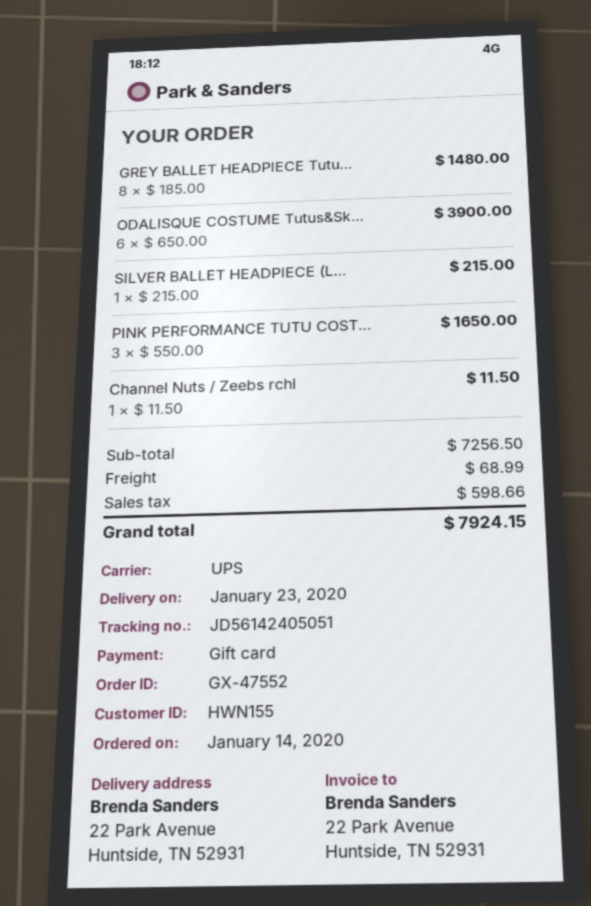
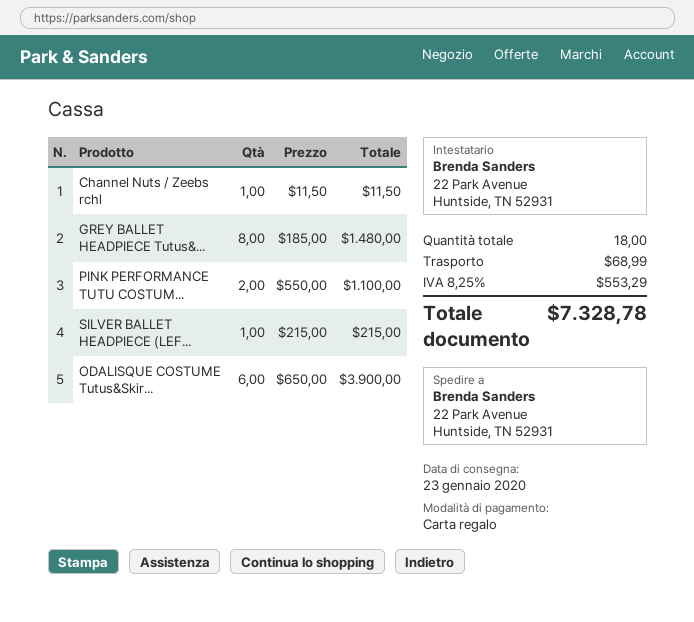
PINK PERFORMANCE TUTU COST...: 3 x 550.00 = 1650.00 -> 2 x 550.00 = 1100.00
tax: 598.66 -> 553.29
total: 7924.15 -> 7328.78

